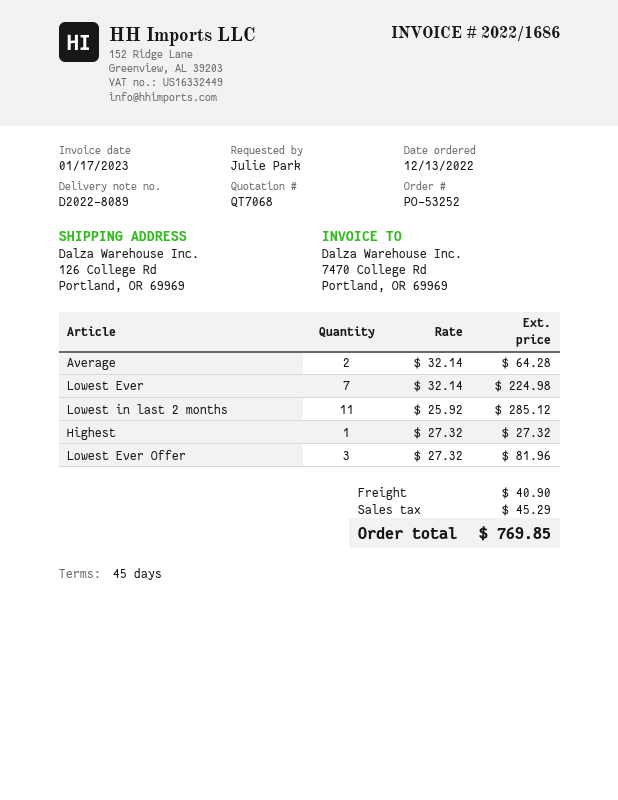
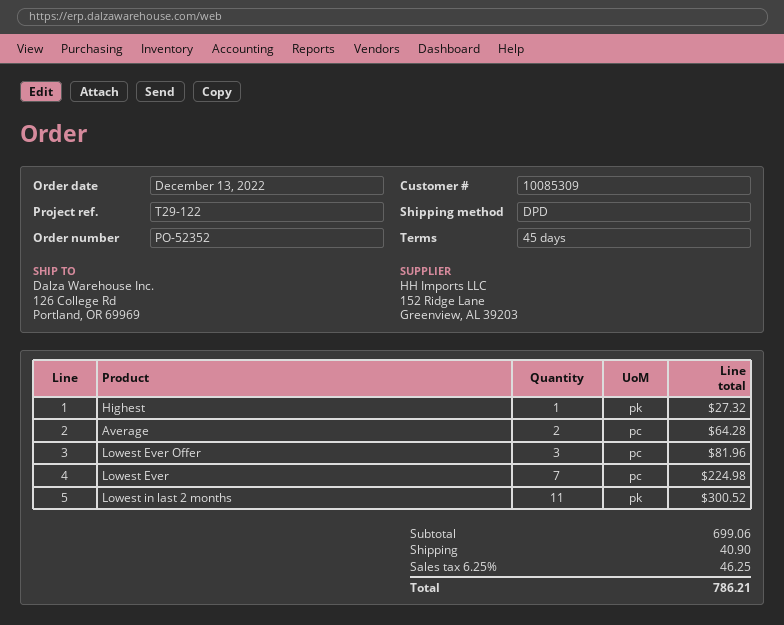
order number: PO-53252 -> PO-52352
Lowest in last 2 months: 11 for 285.12 -> 11 for 300.52
tax: 45.29 -> 46.25
total: 769.85 -> 786.21

